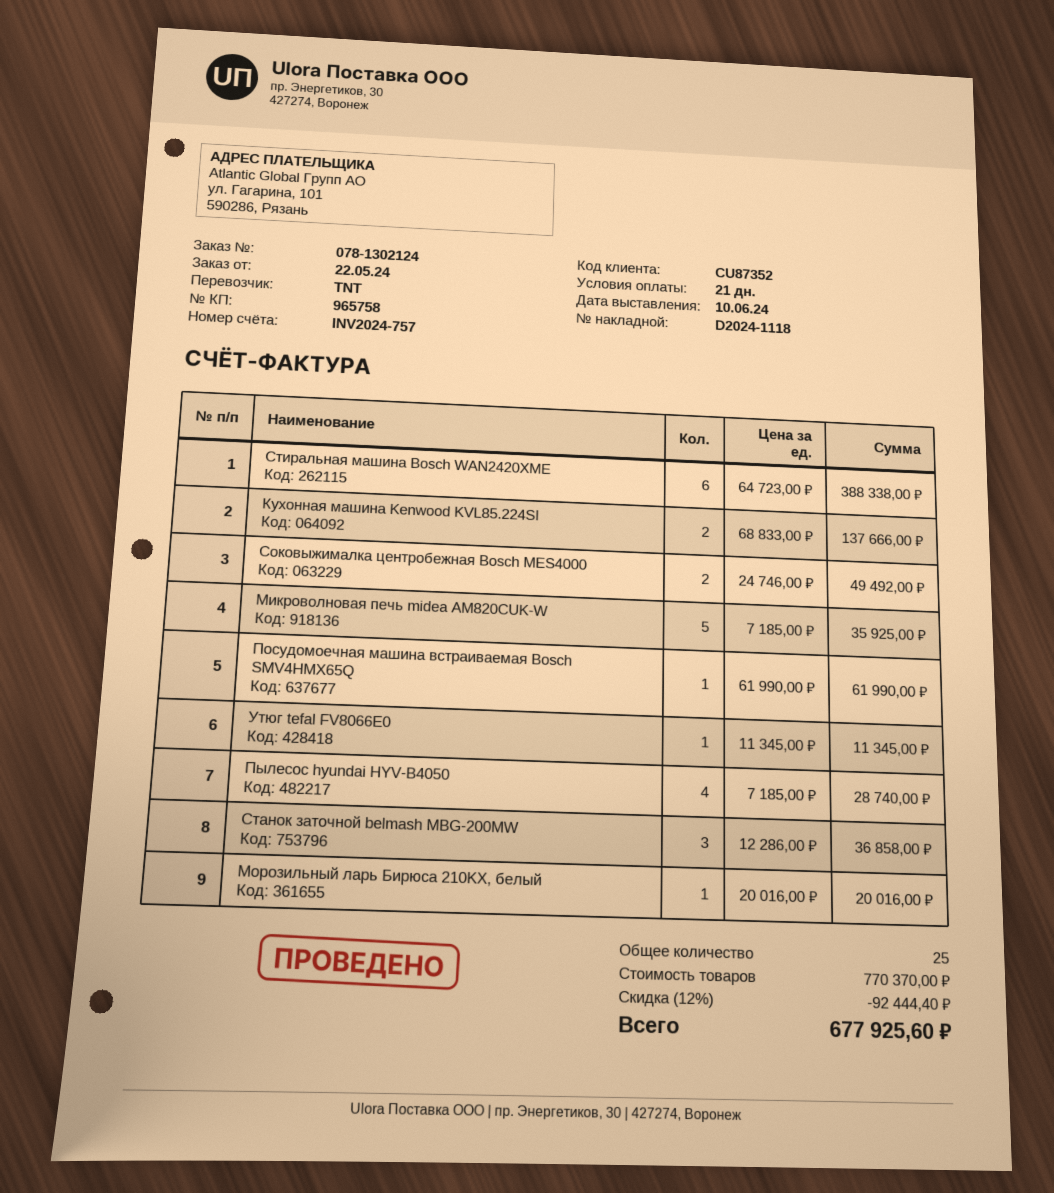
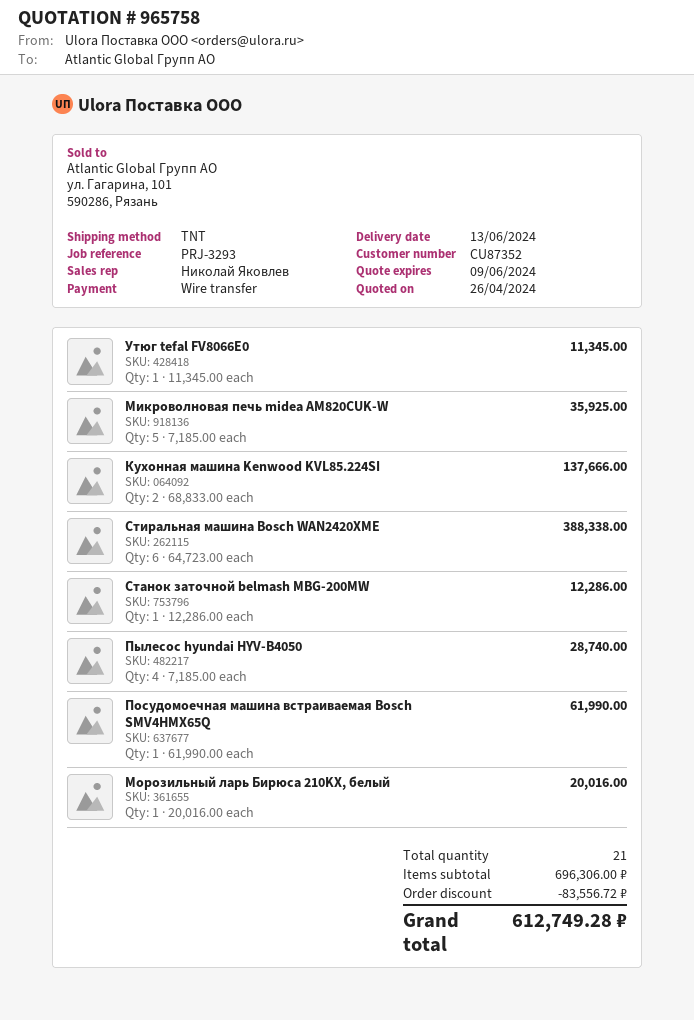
Соковыжималка центробежная Bosch MES4000: 2 x 24746.00 = 49492.00 -> none
Станок заточной belmash MBG-200MW: 3 x 12286.00 = 36858.00 -> 1 x 12286.00 = 12286.00
total quantity: 25 -> 21
subtotal: 770370.00 -> 696306.00
discount: 92444.40 -> 83556.72
total: 677925.60 -> 612749.28

